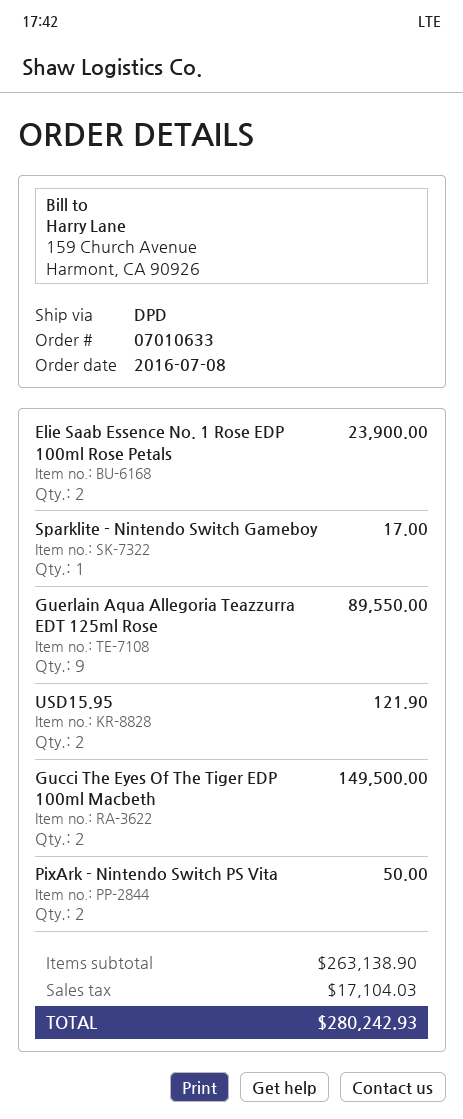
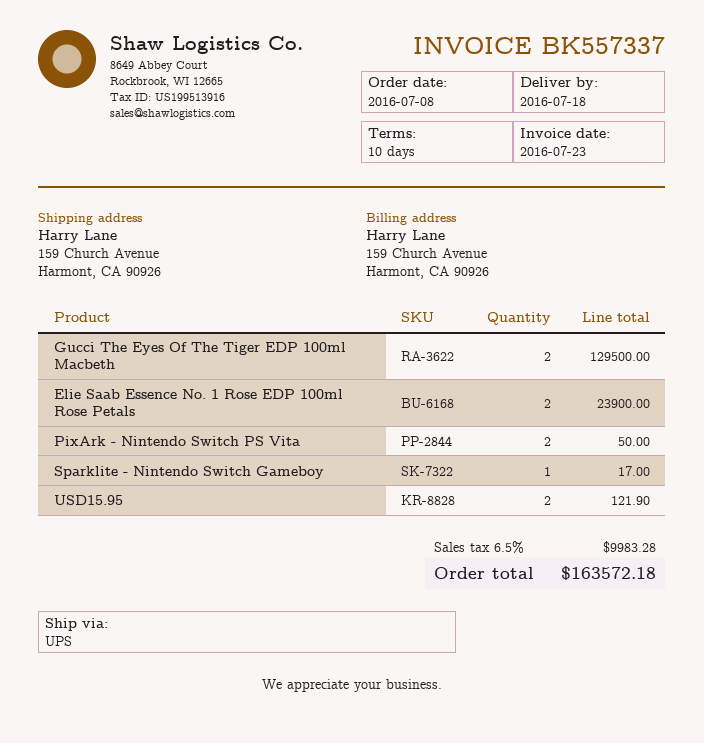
shipping method: DPD -> UPS
Guerlain Aqua Allegoria Teazzurra EDT 125ml Rose: 9 for 89550.00 -> none
Gucci The Eyes Of The Tiger EDP 100ml Macbeth: 2 for 149500.00 -> 2 for 129500.00
tax: 17104.03 -> 9983.28
total: 280242.93 -> 163572.18

